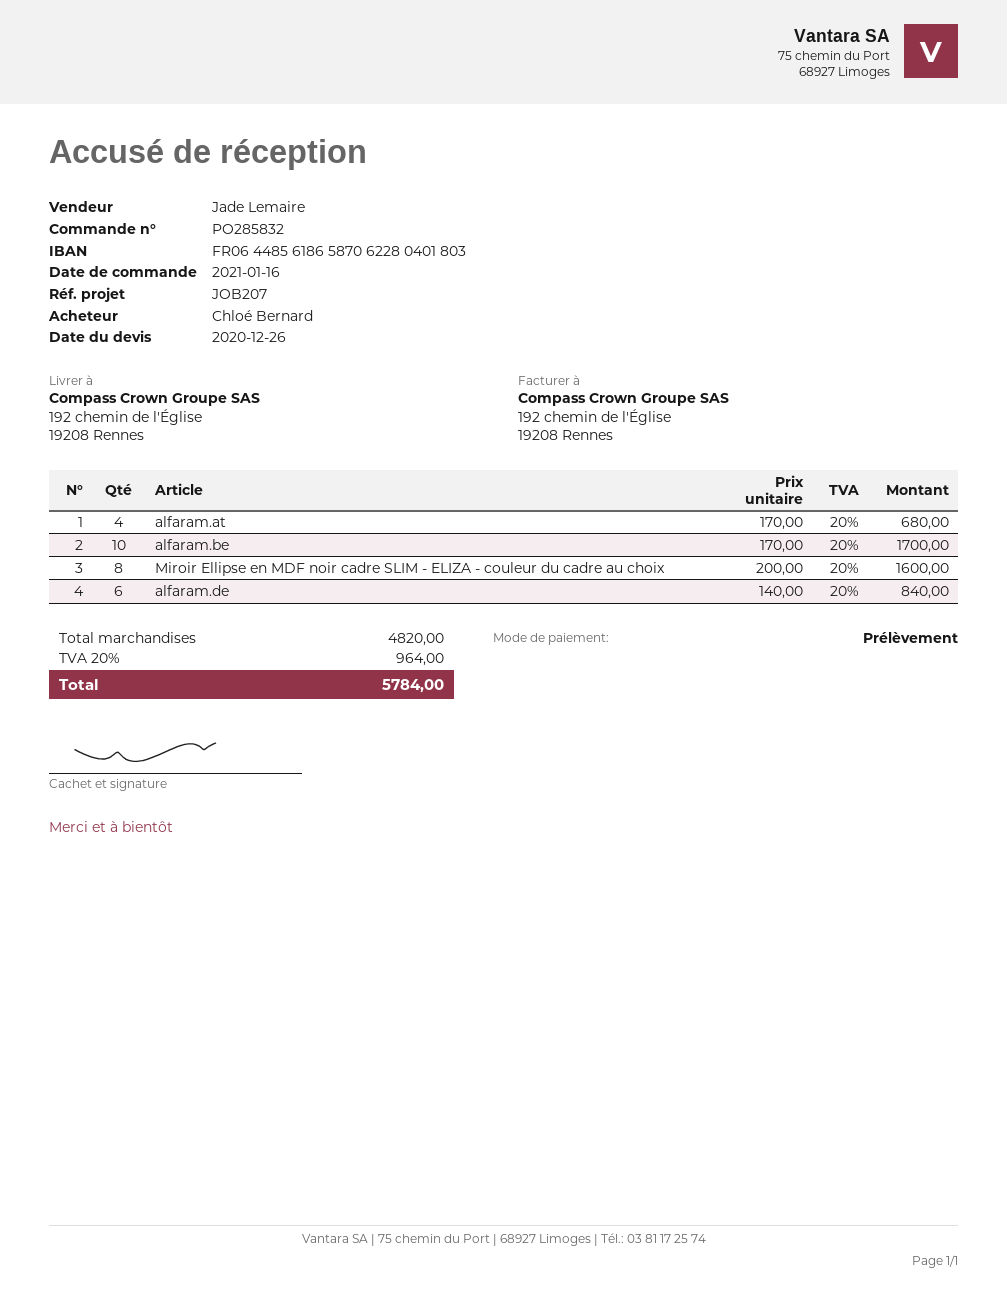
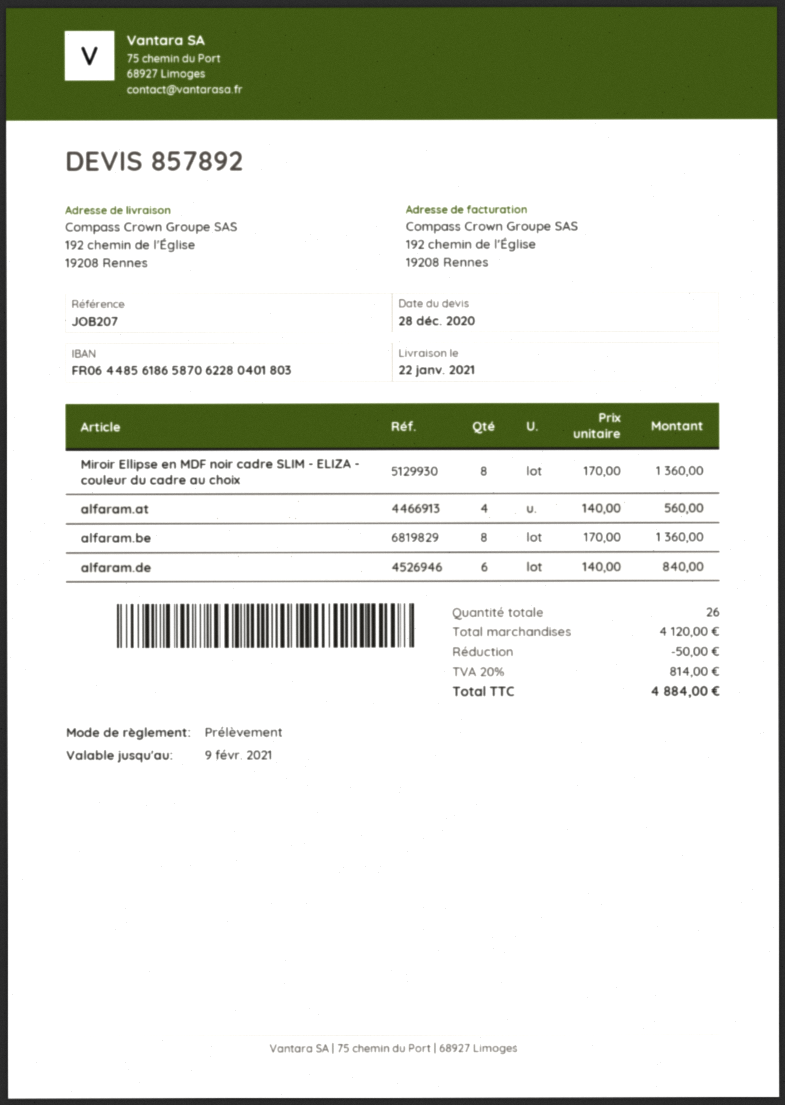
quote date: 2020-12-26 -> 2020-12-28
alfaram.at: 4 x 170.00 = 680.00 -> 4 x 140.00 = 560.00
alfaram.be: 10 x 170.00 = 1700.00 -> 8 x 170.00 = 1360.00
Miroir Ellipse en MDF noir cadre SLIM - ELIZA - couleur du cadre au choix: 8 x 200.00 = 1600.00 -> 8 x 170.00 = 1360.00
subtotal: 4820.00 -> 4120.00
discount: none -> 50.00
tax: 20% = 964.00 -> 20% = 814.00
total: 5784.00 -> 4884.00

